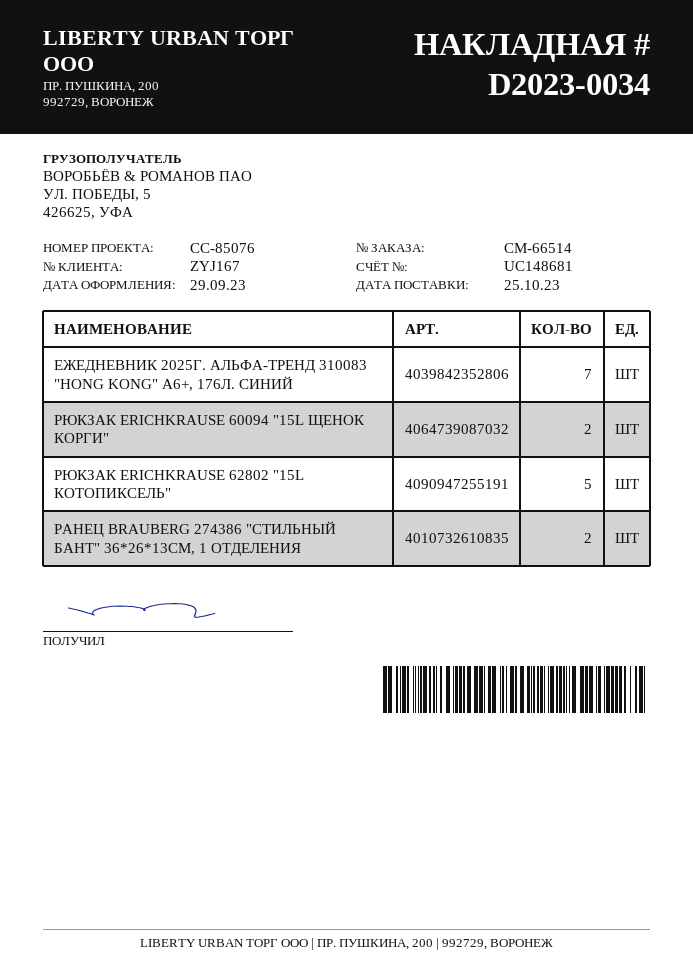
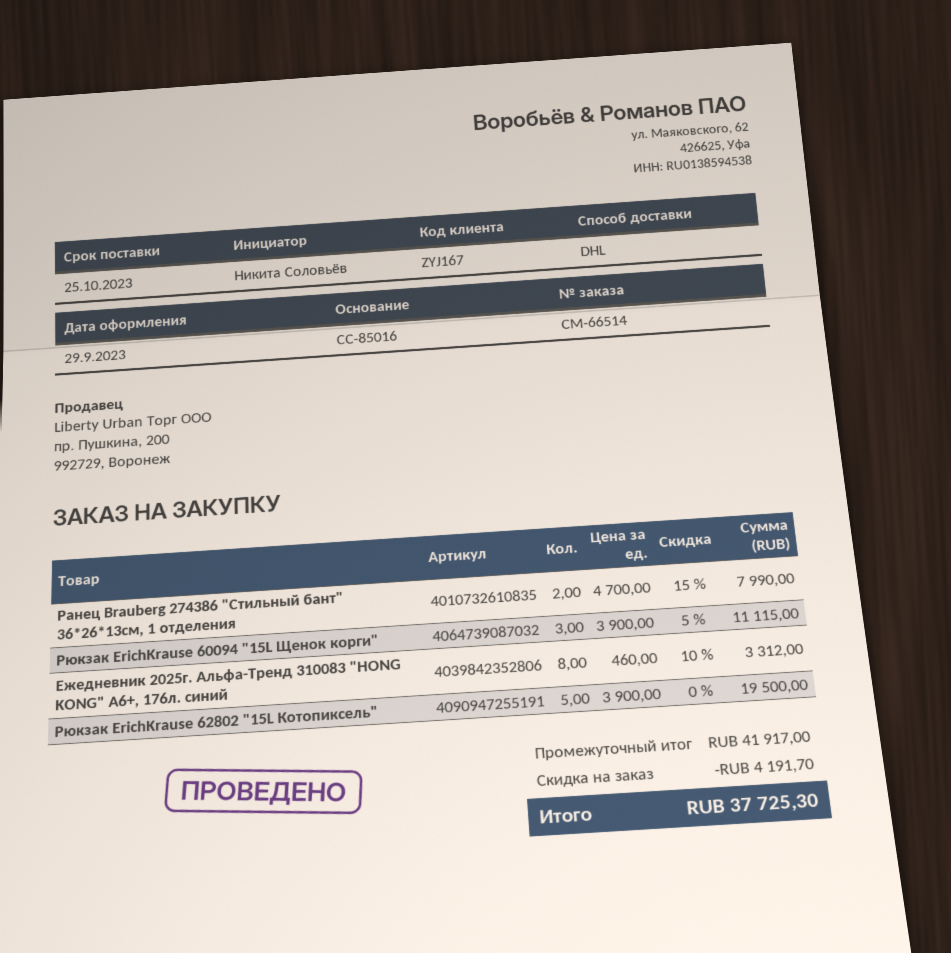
reference: CC-85076 -> CC-85016
ЕЖЕДНЕВНИК 2025Г. АЛЬФА-ТРЕНД 310083 "HONG KONG" А6+, 176Л. СИНИЙ: 7 -> 8
РЮКЗАК ERICHKRAUSE 60094 "15L ЩЕНОК КОРГИ": 2 -> 3

